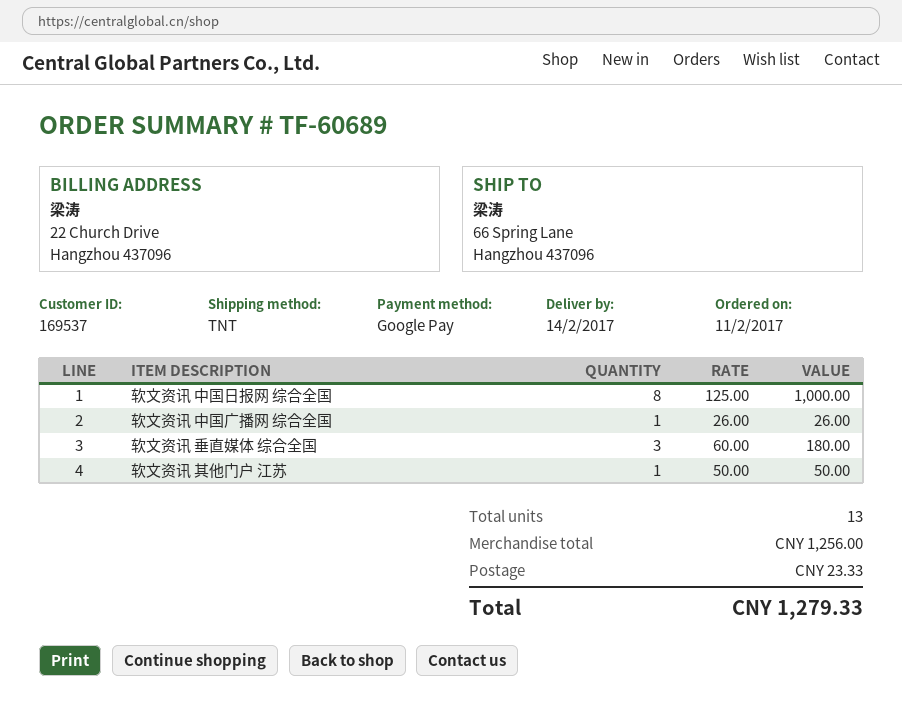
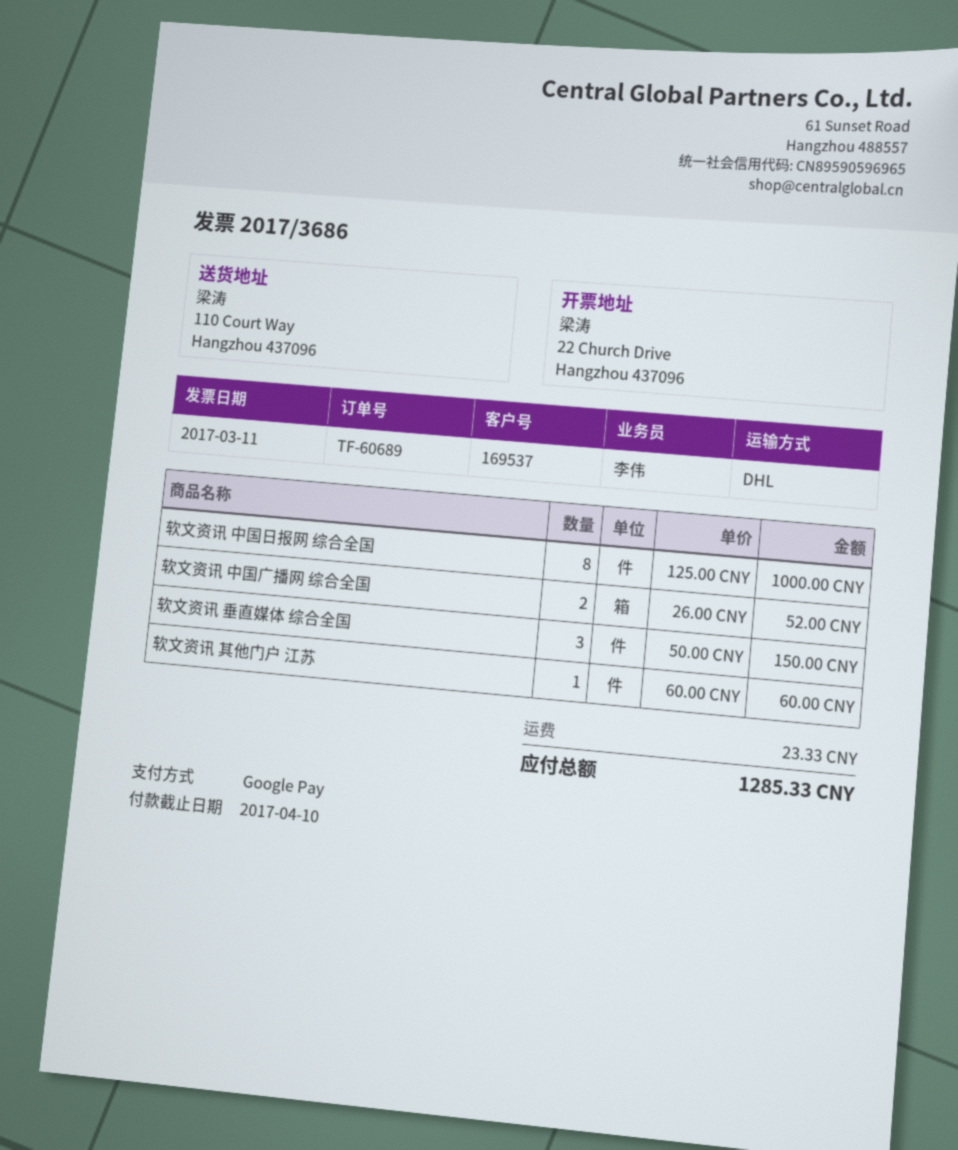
shipping method: TNT -> DHL
ship to: 66 Spring Lane, Hangzhou 437096 -> 110 Court Way, Hangzhou 437096
软文资讯 中国广播网 综合全国: 1 x 26.00 = 26.00 -> 2 x 26.00 = 52.00
软文资讯 垂直媒体 综合全国: 3 x 60.00 = 180.00 -> 3 x 50.00 = 150.00
软文资讯 其他门户 江苏: 1 x 50.00 = 50.00 -> 1 x 60.00 = 60.00
total: 1279.33 -> 1285.33

